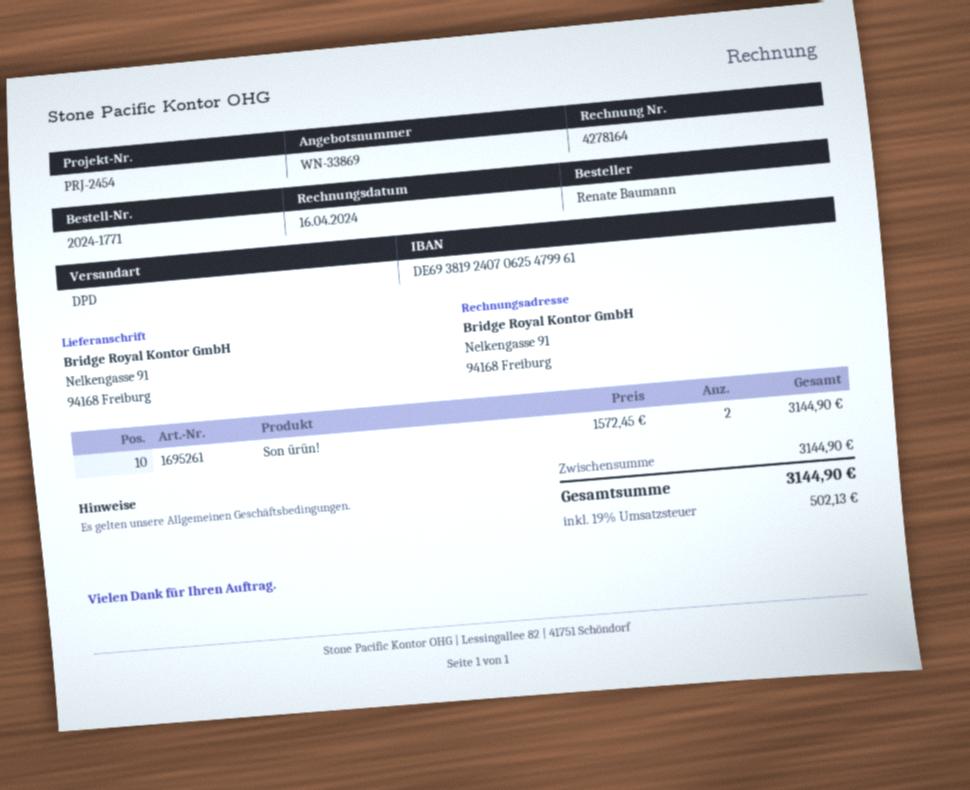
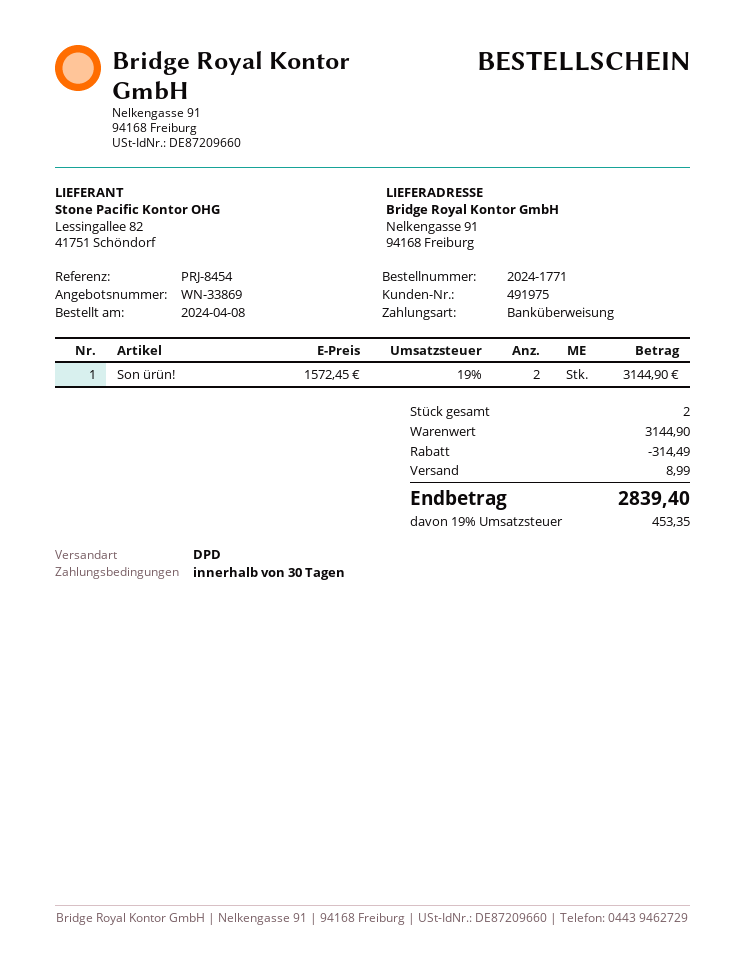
reference: PRJ-2454 -> PRJ-8454
discount: none -> 314.49
shipping: none -> 8.99
tax: 19% = 502.13 -> 19% = 453.35
total: 3144.90 -> 2839.40

